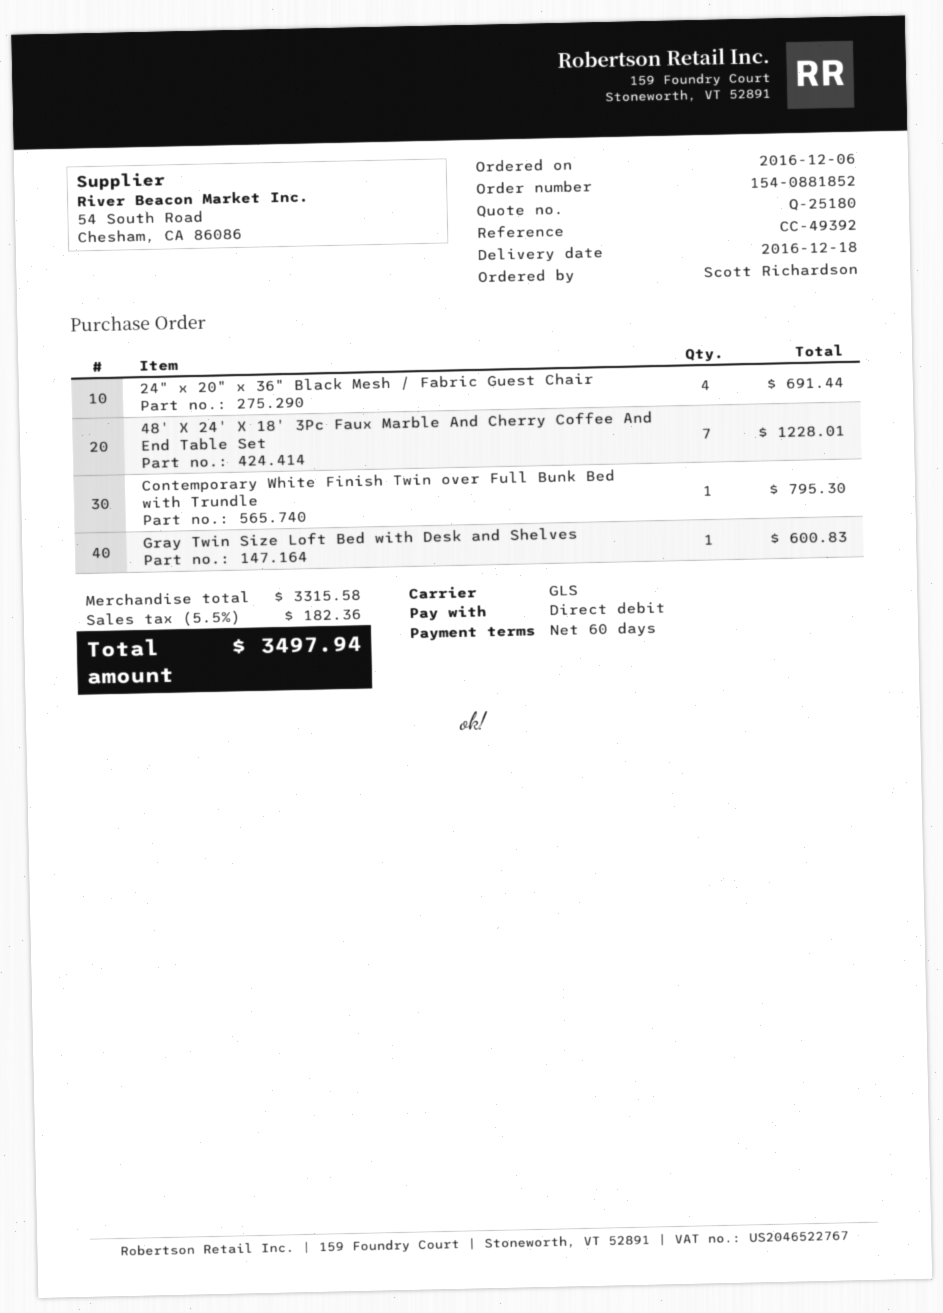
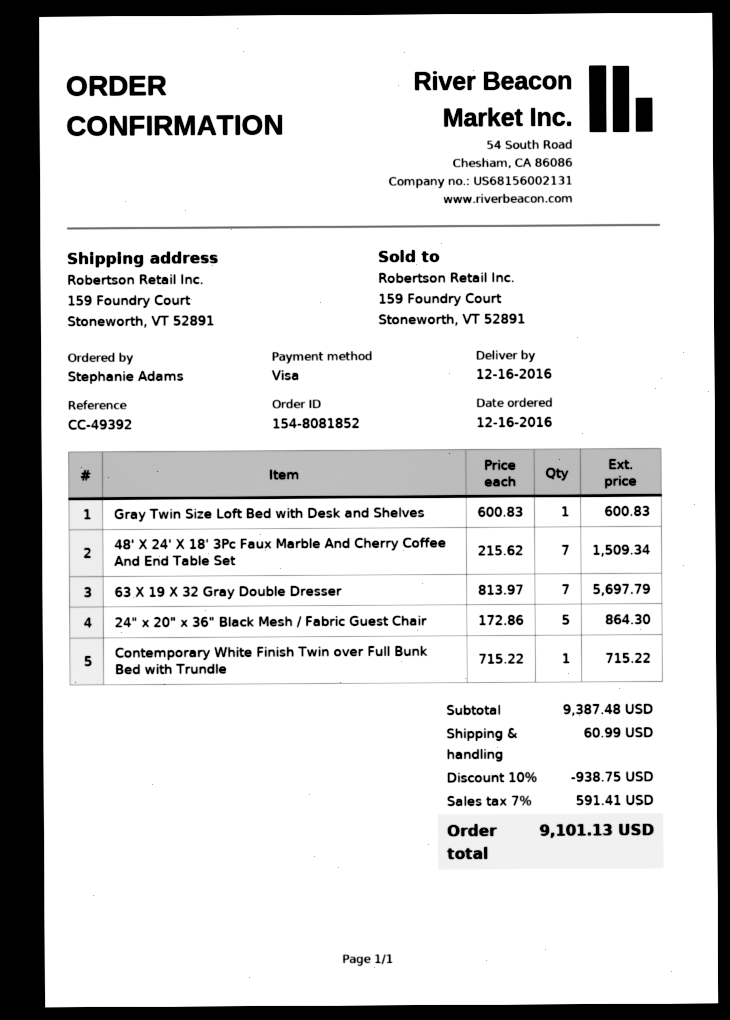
order number: 154-0881852 -> 154-8081852
order date: 2016-12-06 -> 2016-12-16
delivery date: 2016-12-18 -> 2016-12-16
ordered by: Scott Richardson -> Stephanie Adams
payment method: direct debit -> Visa
24" x 20" x 36" Black Mesh / Fabric Guest Chair: 4 for 691.44 -> 5 for 864.30
48' X 24' X 18' 3Pc Faux Marble And Cherry Coffee And End Table Set: 7 for 1228.01 -> 7 for 1509.34
Contemporary White Finish Twin over Full Bunk Bed with Trundle: 1 for 795.30 -> 1 for 715.22
63 X 19 X 32 Gray Double Dresser: none -> 7 for 5697.79
subtotal: 3315.58 -> 9387.48
discount: none -> 10% = 938.75
shipping: none -> 60.99
tax: 5.5% = 182.36 -> 7% = 591.41
total: 3497.94 -> 9101.13

